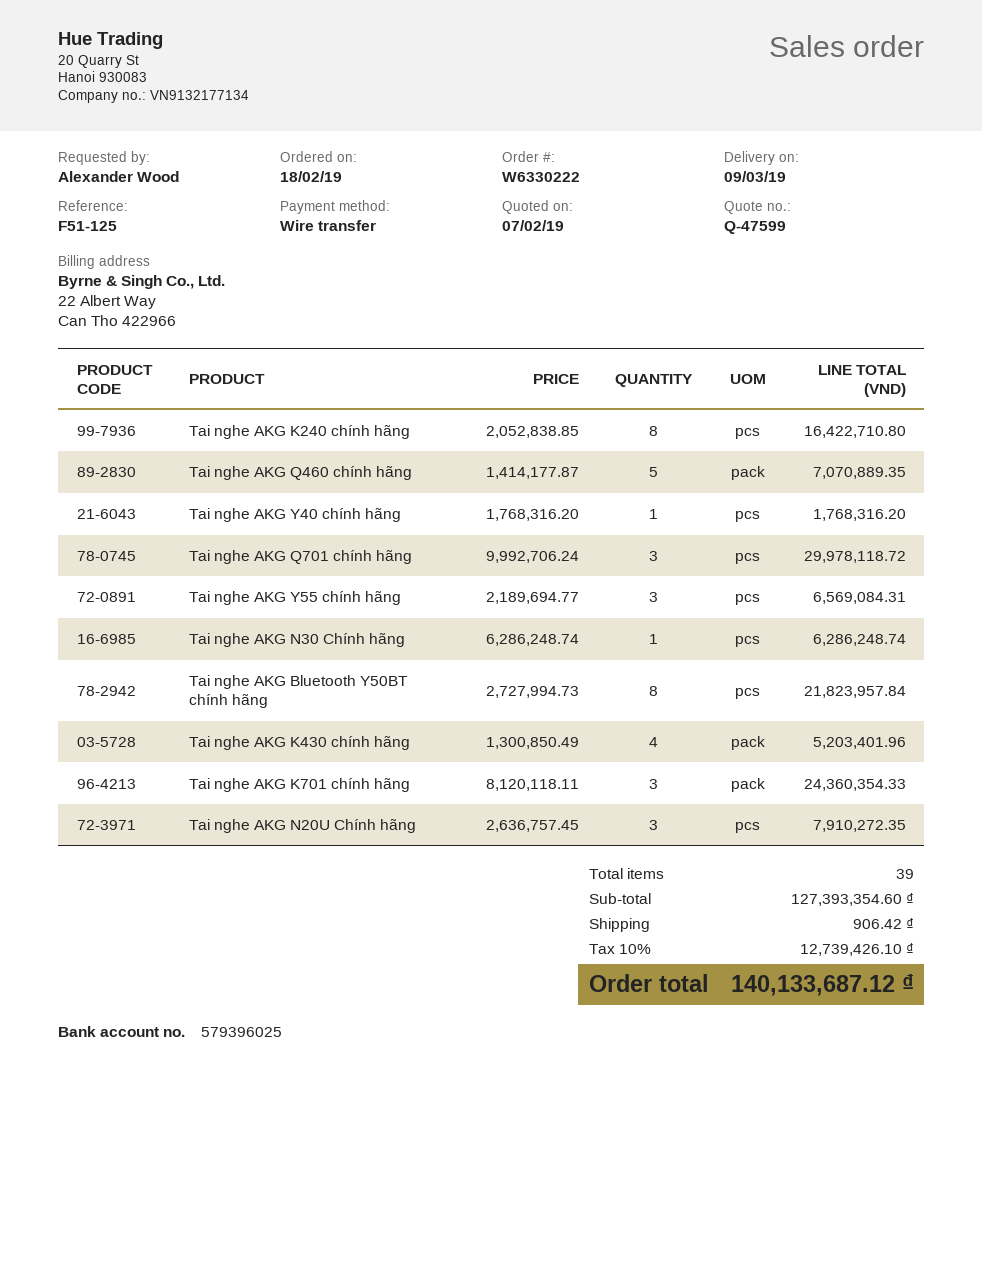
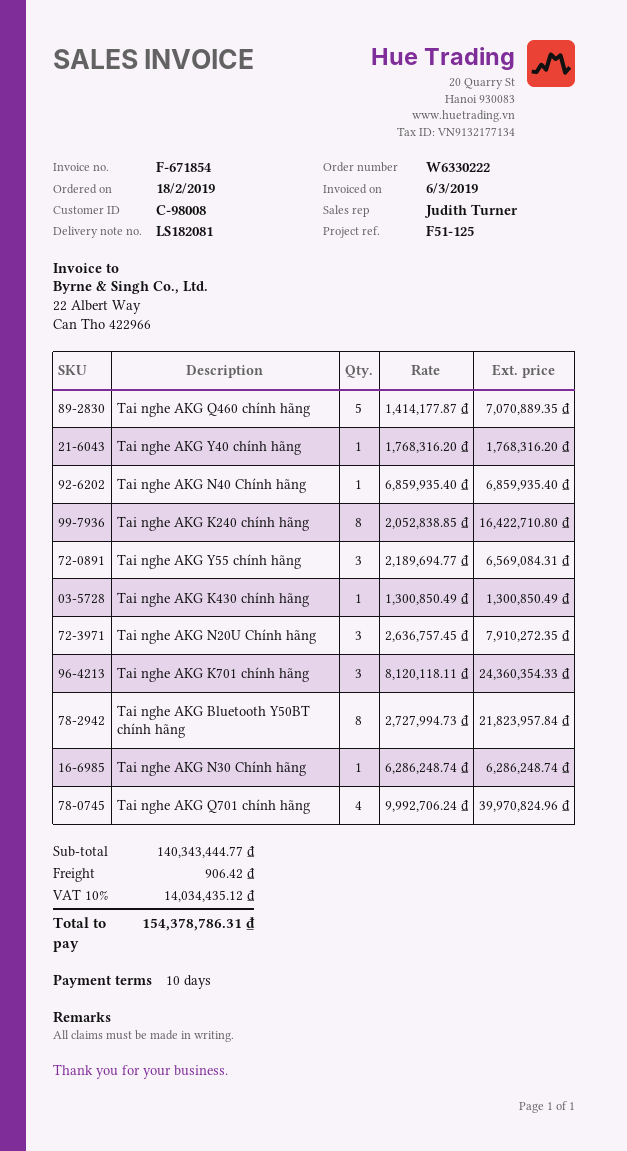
Tai nghe AKG Q701 chính hãng: 3 x 9992706.24 = 29978118.72 -> 4 x 9992706.24 = 39970824.96
Tai nghe AKG K430 chính hãng: 4 x 1300850.49 = 5203401.96 -> 1 x 1300850.49 = 1300850.49
Tai nghe AKG N40 Chính hãng: none -> 1 x 6859935.40 = 6859935.40
subtotal: 127393354.60 -> 140343444.77
tax: 10% = 12739426.10 -> 10% = 14034435.12
total: 140133687.12 -> 154378786.31

